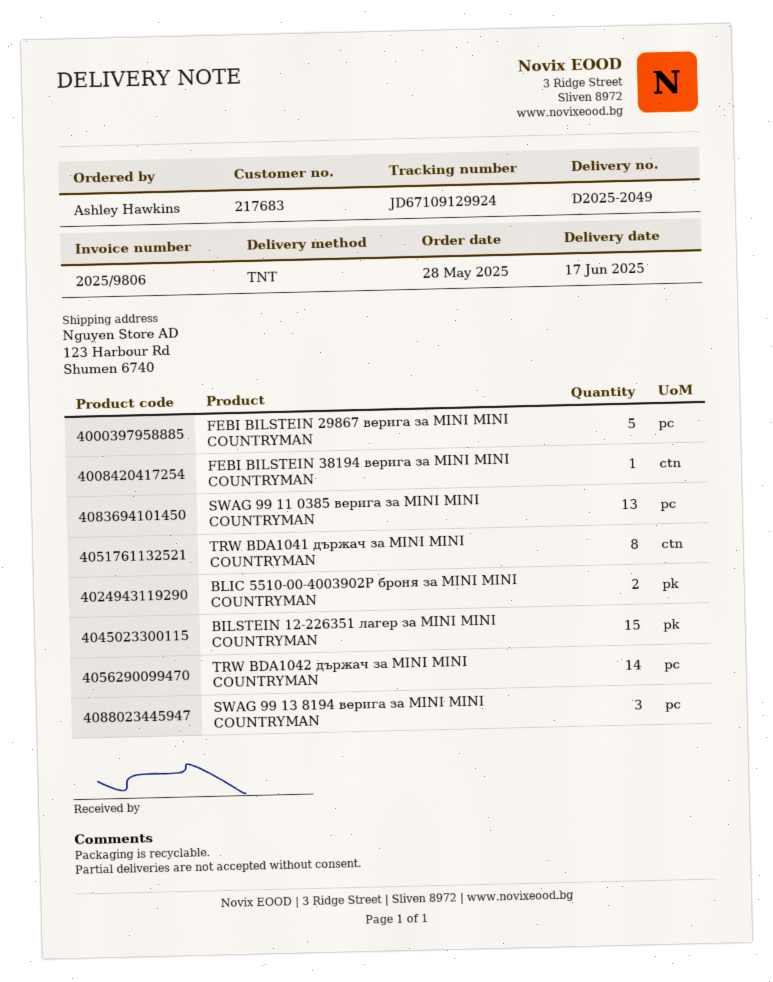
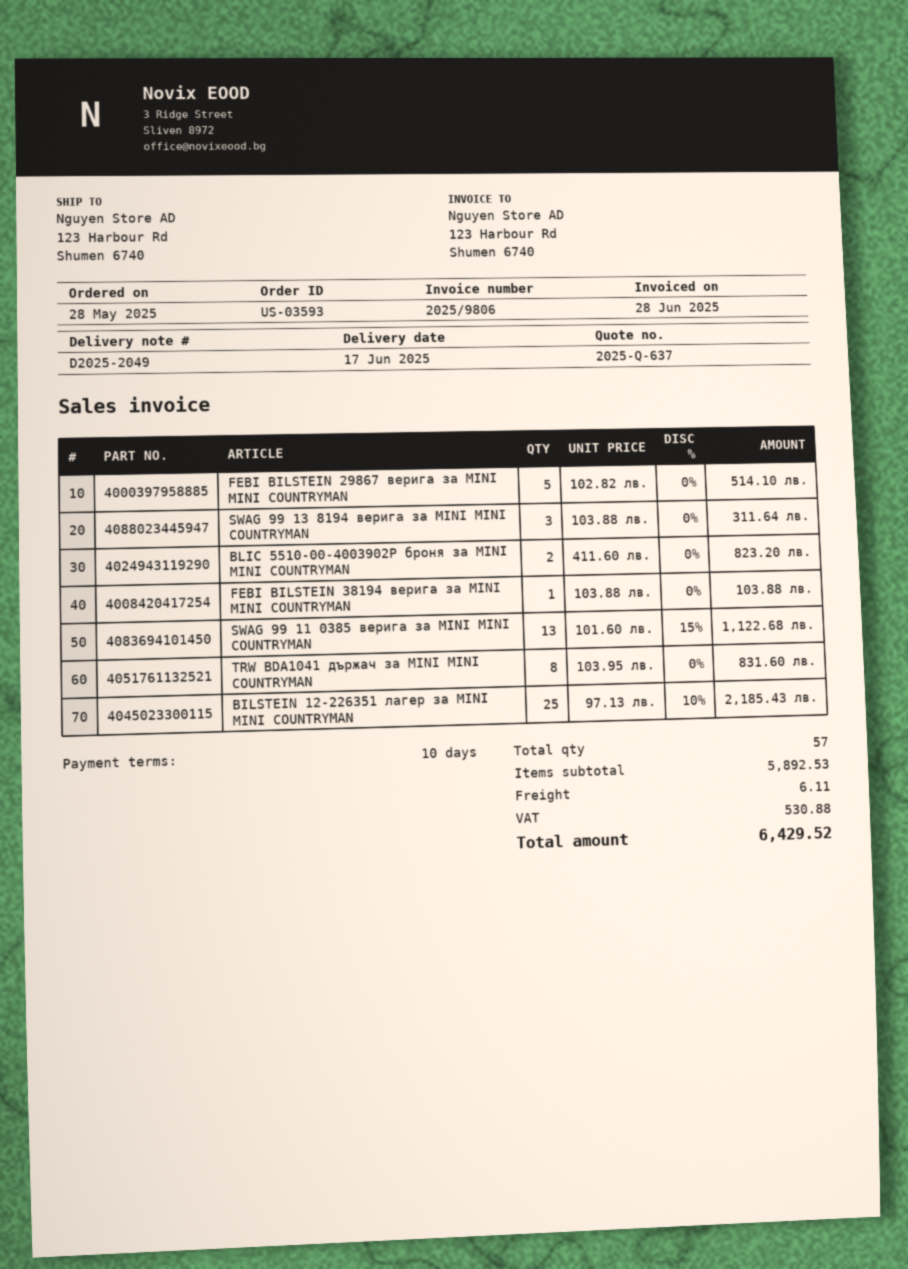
BILSTEIN 12-226351 лагер за MINI MINI COUNTRYMAN: 15 -> 25
TRW BDA1042 държач за MINI MINI COUNTRYMAN: 14 -> none

